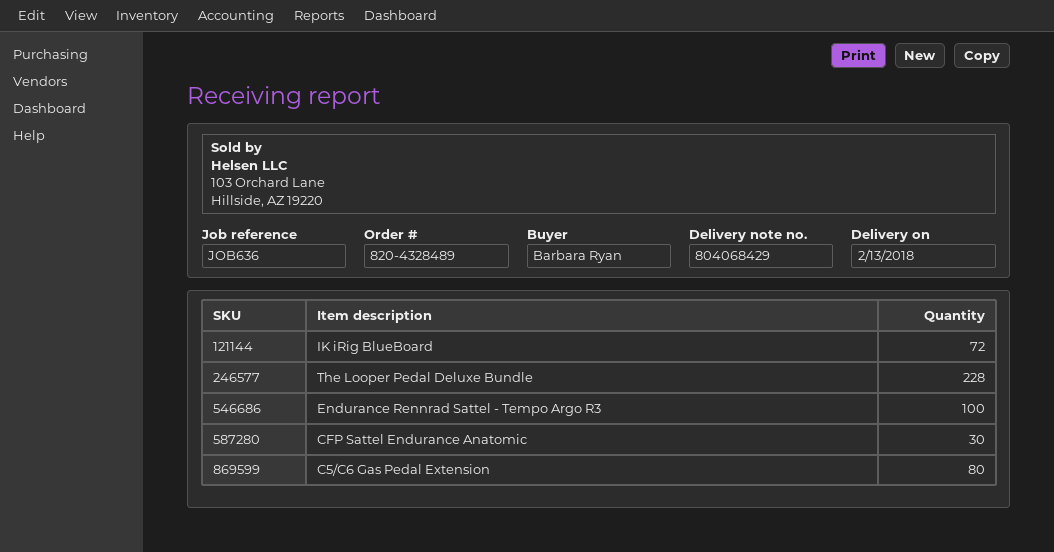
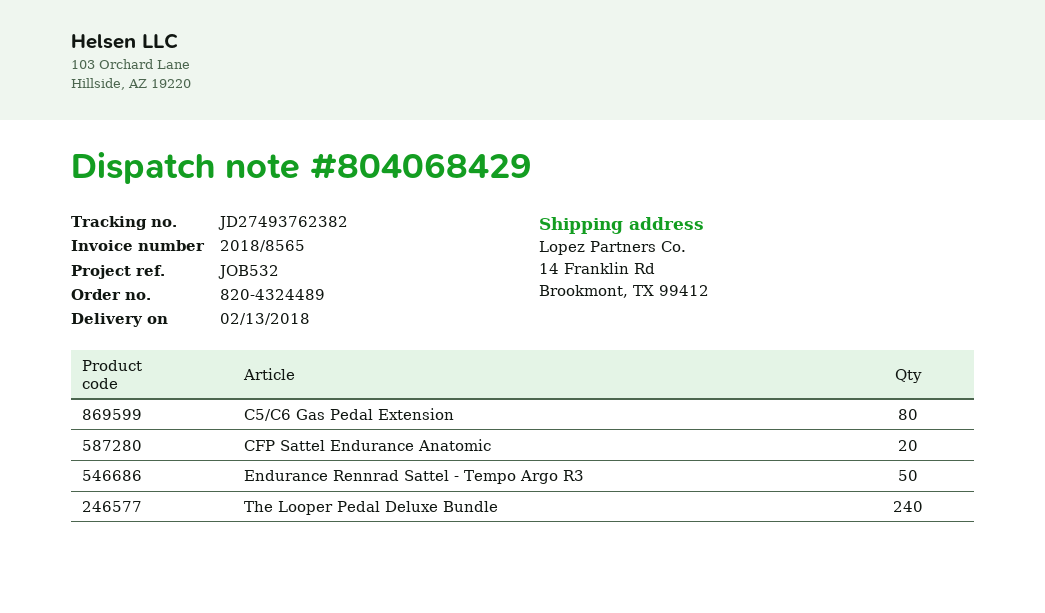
order number: 820-4328489 -> 820-4324489
reference: JOB636 -> JOB532
IK iRig BlueBoard: 72 -> none
The Looper Pedal Deluxe Bundle: 228 -> 240
Endurance Rennrad Sattel - Tempo Argo R3: 100 -> 50
CFP Sattel Endurance Anatomic: 30 -> 20

